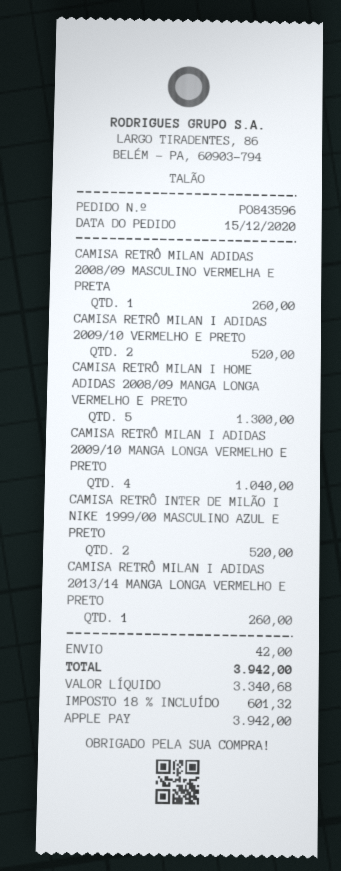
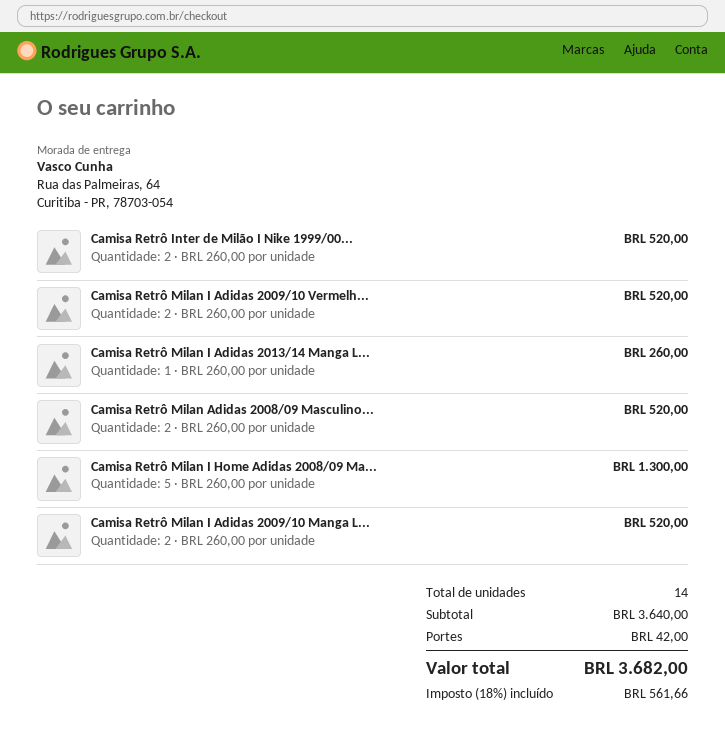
CAMISA RETRÔ MILAN ADIDAS 2008/09 MASCULINO VERMELHA E PRETA: 1 for 260.00 -> 2 for 520.00
CAMISA RETRÔ MILAN I ADIDAS 2009/10 MANGA LONGA VERMELHO E PRETO: 4 for 1040.00 -> 2 for 520.00
tax: 18% = 601.32 -> 18% = 561.66
total: 3942.00 -> 3682.00

